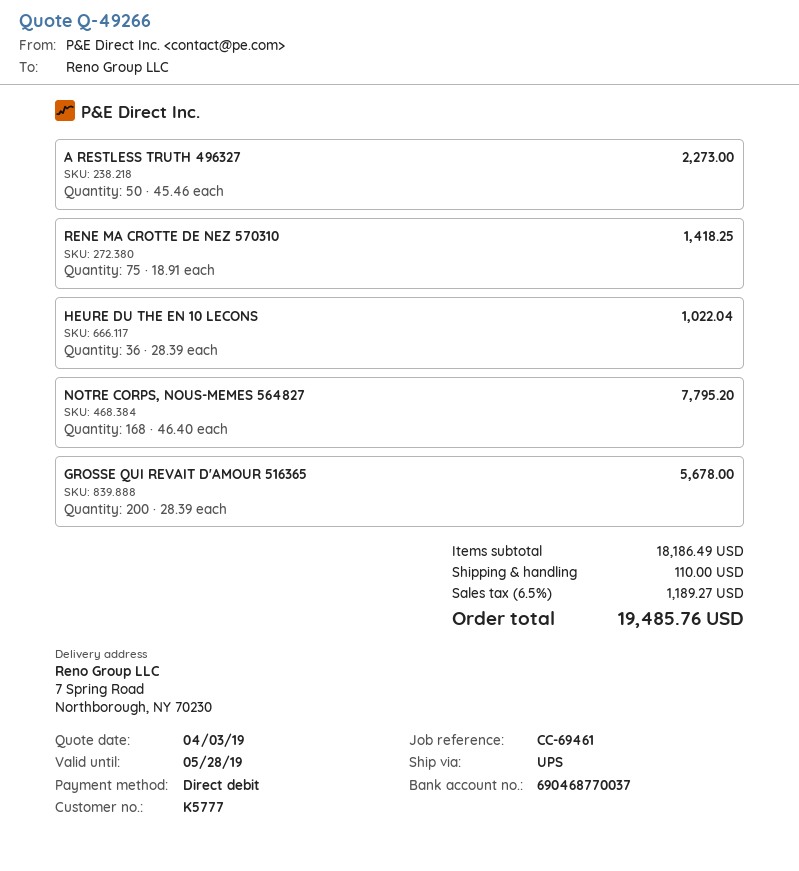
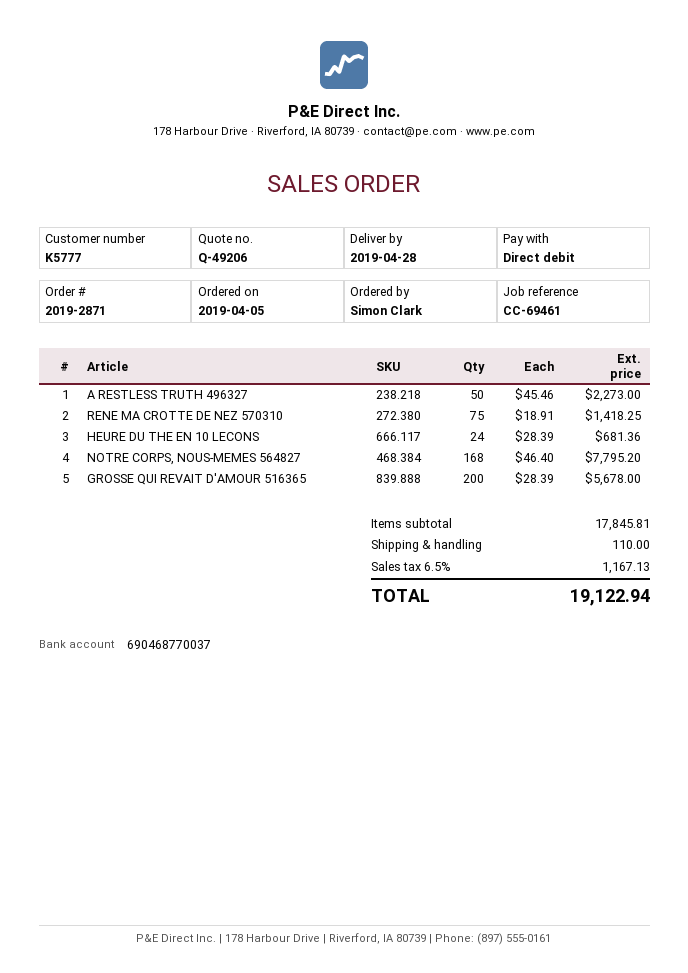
quote number: Q-49266 -> Q-49206
HEURE DU THE EN 10 LECONS: 36 x 28.39 = 1022.04 -> 24 x 28.39 = 681.36
subtotal: 18186.49 -> 17845.81
tax: 6.5% = 1189.27 -> 6.5% = 1167.13
total: 19485.76 -> 19122.94

